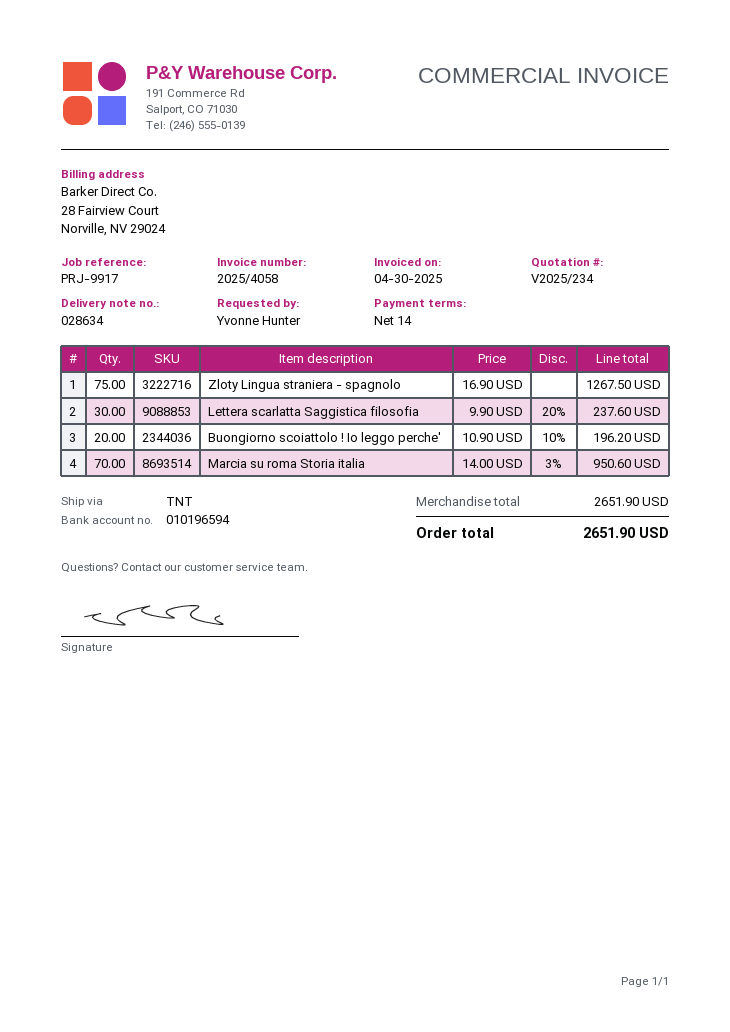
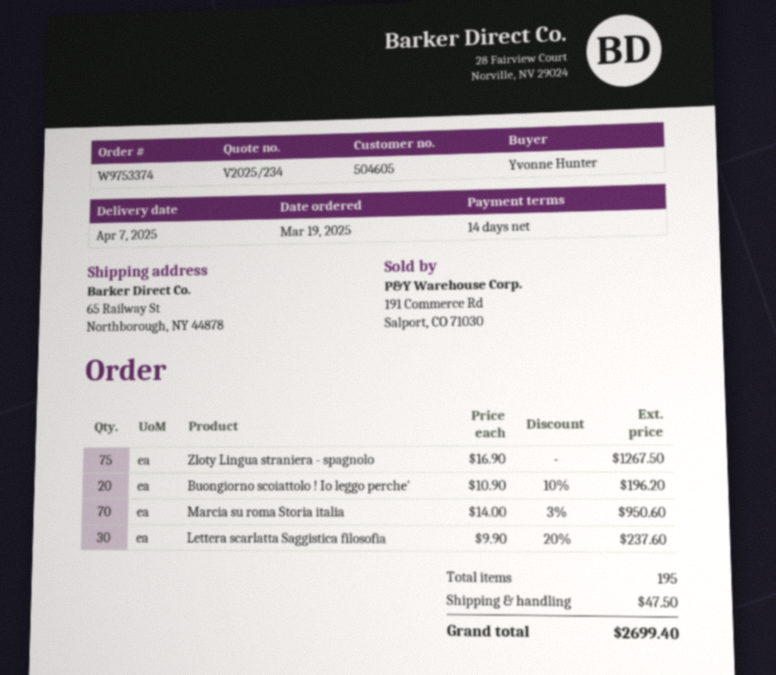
shipping: none -> 47.50
total: 2651.90 -> 2699.40

